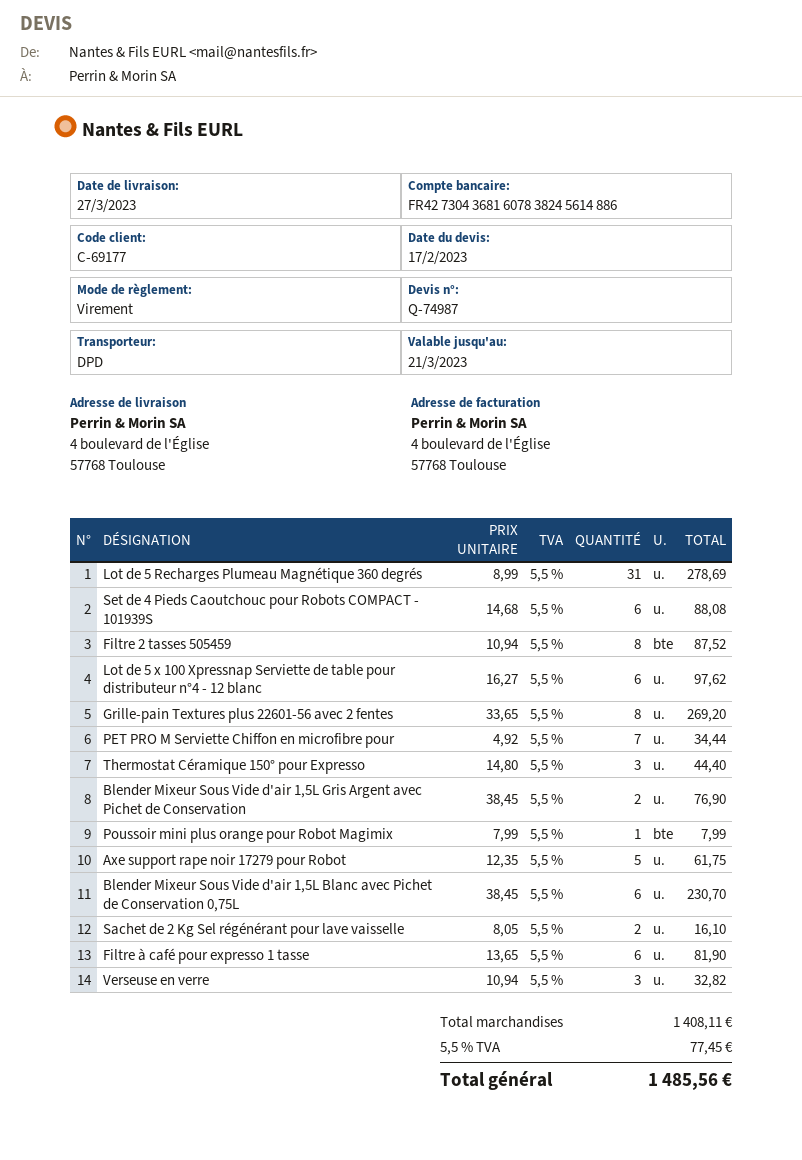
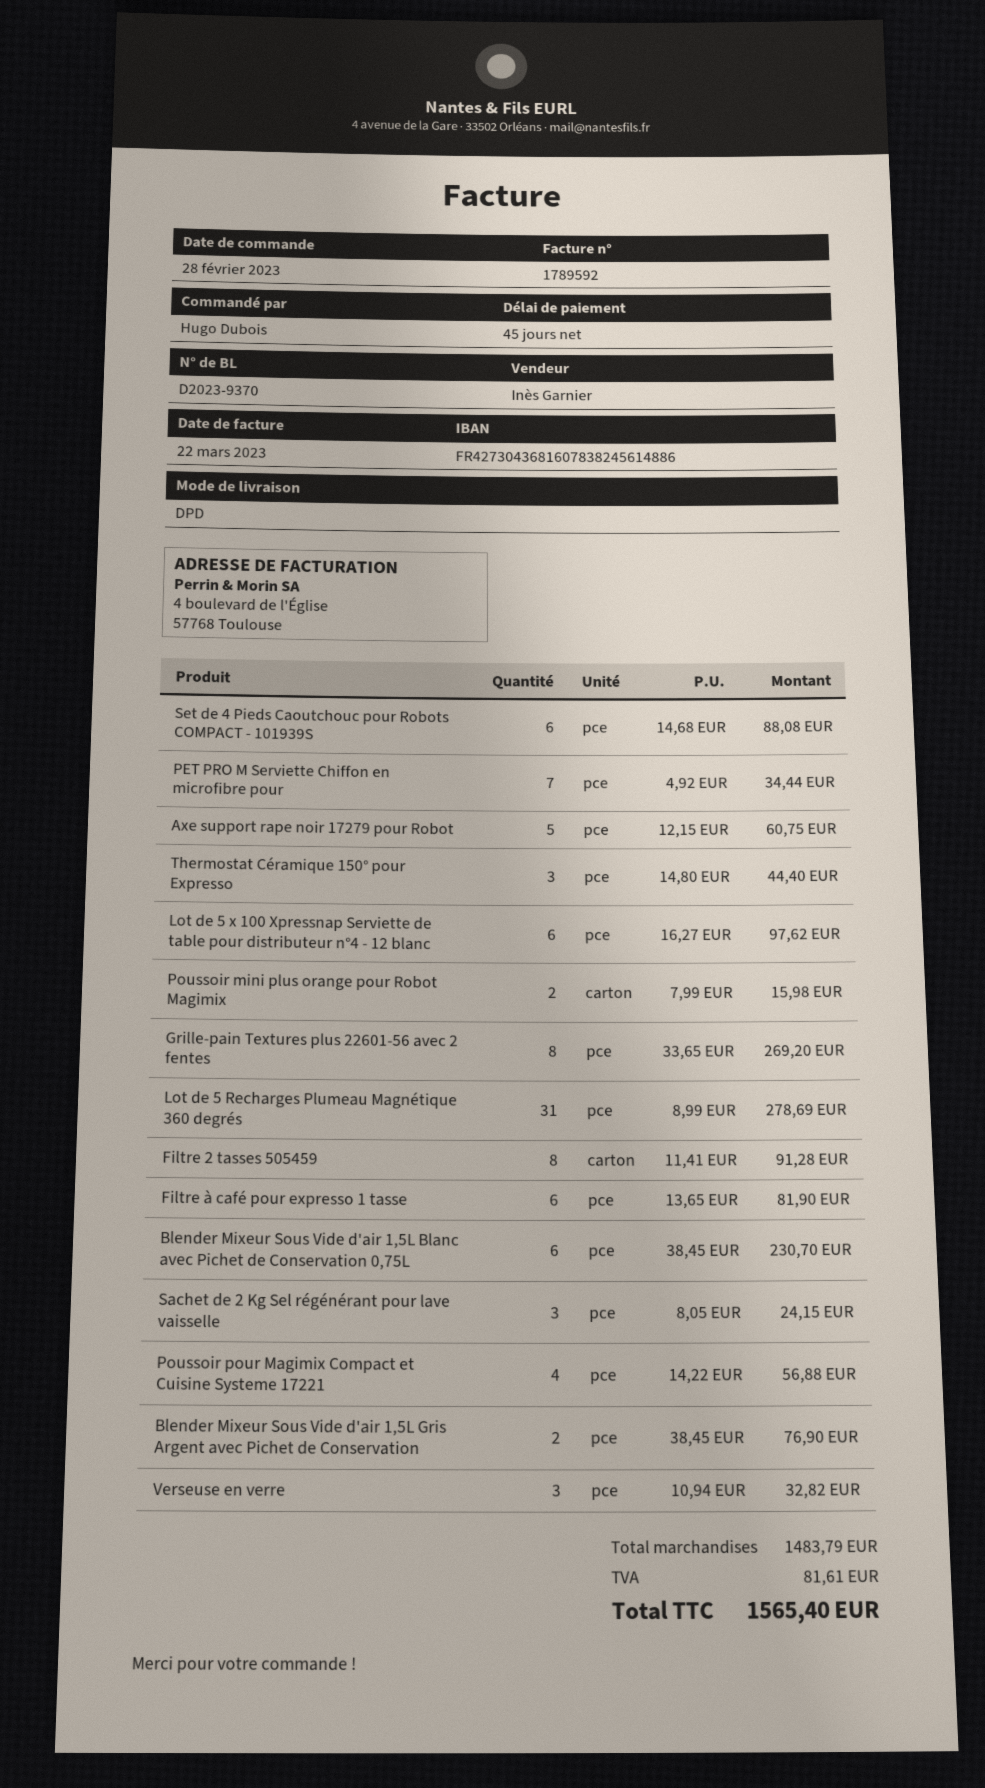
Filtre 2 tasses 505459: 8 x 10.94 = 87.52 -> 8 x 11.41 = 91.28
Poussoir mini plus orange pour Robot Magimix: 1 x 7.99 = 7.99 -> 2 x 7.99 = 15.98
Axe support rape noir 17279 pour Robot: 5 x 12.35 = 61.75 -> 5 x 12.15 = 60.75
Sachet de 2 Kg Sel régénérant pour lave vaisselle: 2 x 8.05 = 16.10 -> 3 x 8.05 = 24.15
Poussoir pour Magimix Compact et Cuisine Systeme 17221: none -> 4 x 14.22 = 56.88
subtotal: 1408.11 -> 1483.79
tax: 77.45 -> 81.61
total: 1485.56 -> 1565.40

